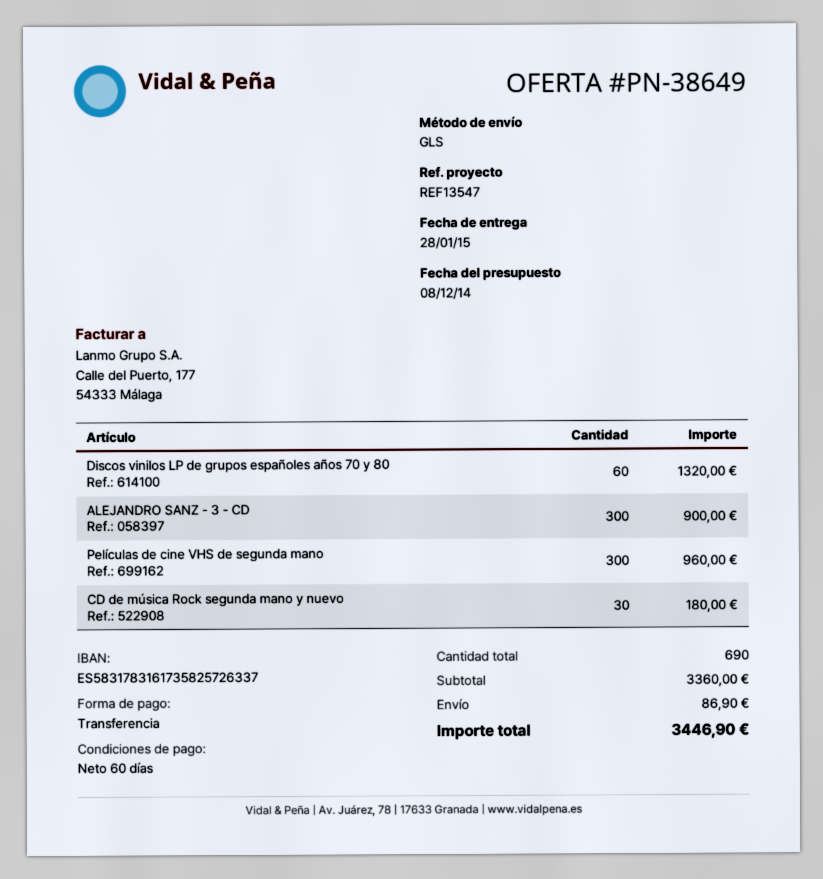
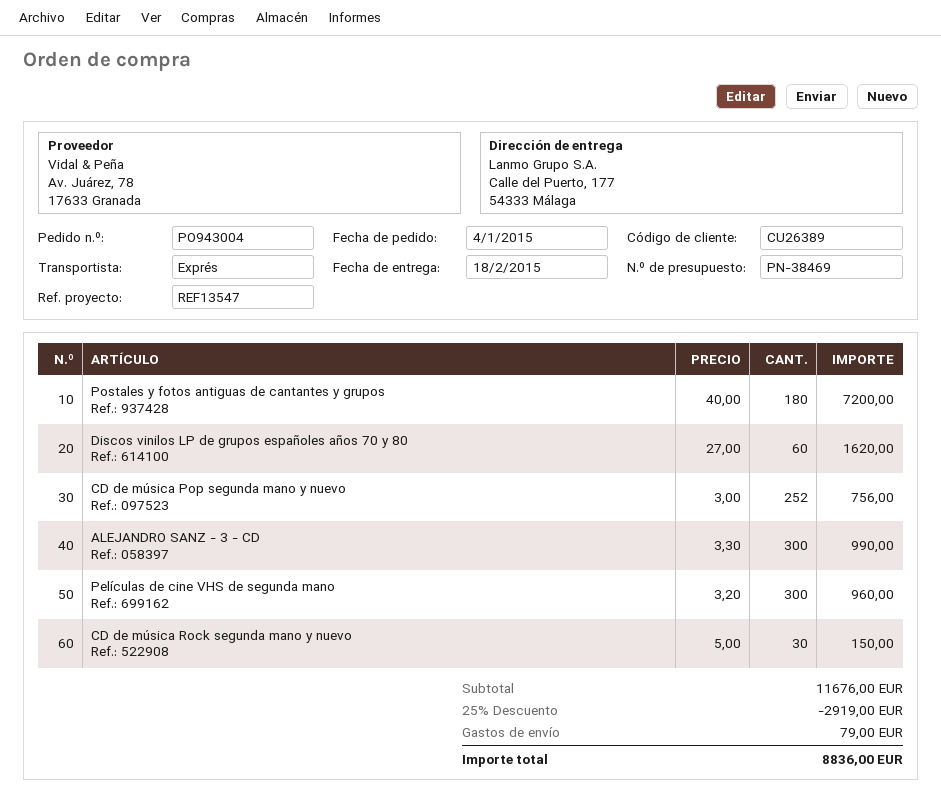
quote number: PN-38649 -> PN-38469
delivery date: 2015-01-28 -> 2015-02-18
shipping method: GLS -> express
Discos vinilos LP de grupos españoles años 70 y 80: 60 for 1320.00 -> 60 for 1620.00
ALEJANDRO SANZ - 3 - CD: 300 for 900.00 -> 300 for 990.00
CD de música Rock segunda mano y nuevo: 30 for 180.00 -> 30 for 150.00
Postales y fotos antiguas de cantantes y grupos: none -> 180 for 7200.00
CD de música Pop segunda mano y nuevo: none -> 252 for 756.00
subtotal: 3360.00 -> 11676.00
discount: none -> 25% = 2919.00
shipping: 86.90 -> 79.00
total: 3446.90 -> 8836.00

